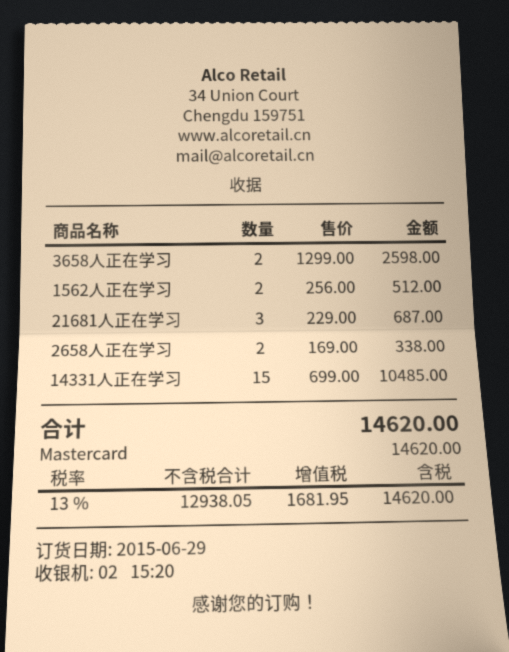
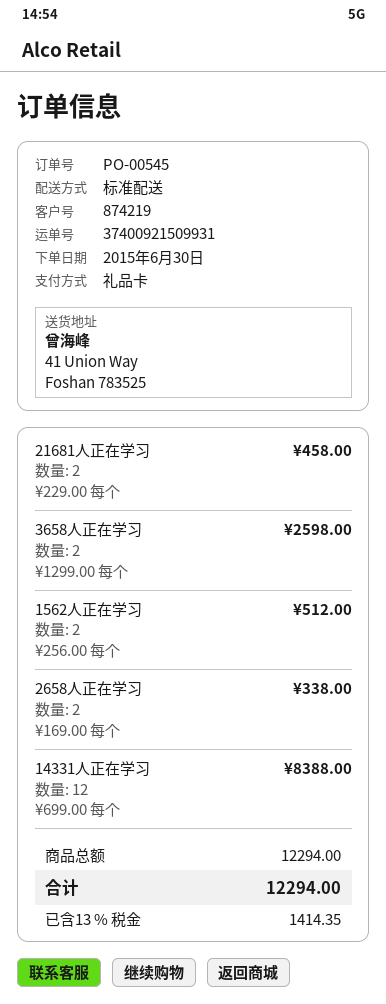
order date: 2015-06-29 -> 2015-06-30
payment method: Mastercard -> gift card
21681人正在学习: 3 x 229.00 = 687.00 -> 2 x 229.00 = 458.00
14331人正在学习: 15 x 699.00 = 10485.00 -> 12 x 699.00 = 8388.00
tax: 13% = 1681.95 -> 13% = 1414.35
total: 14620.00 -> 12294.00

